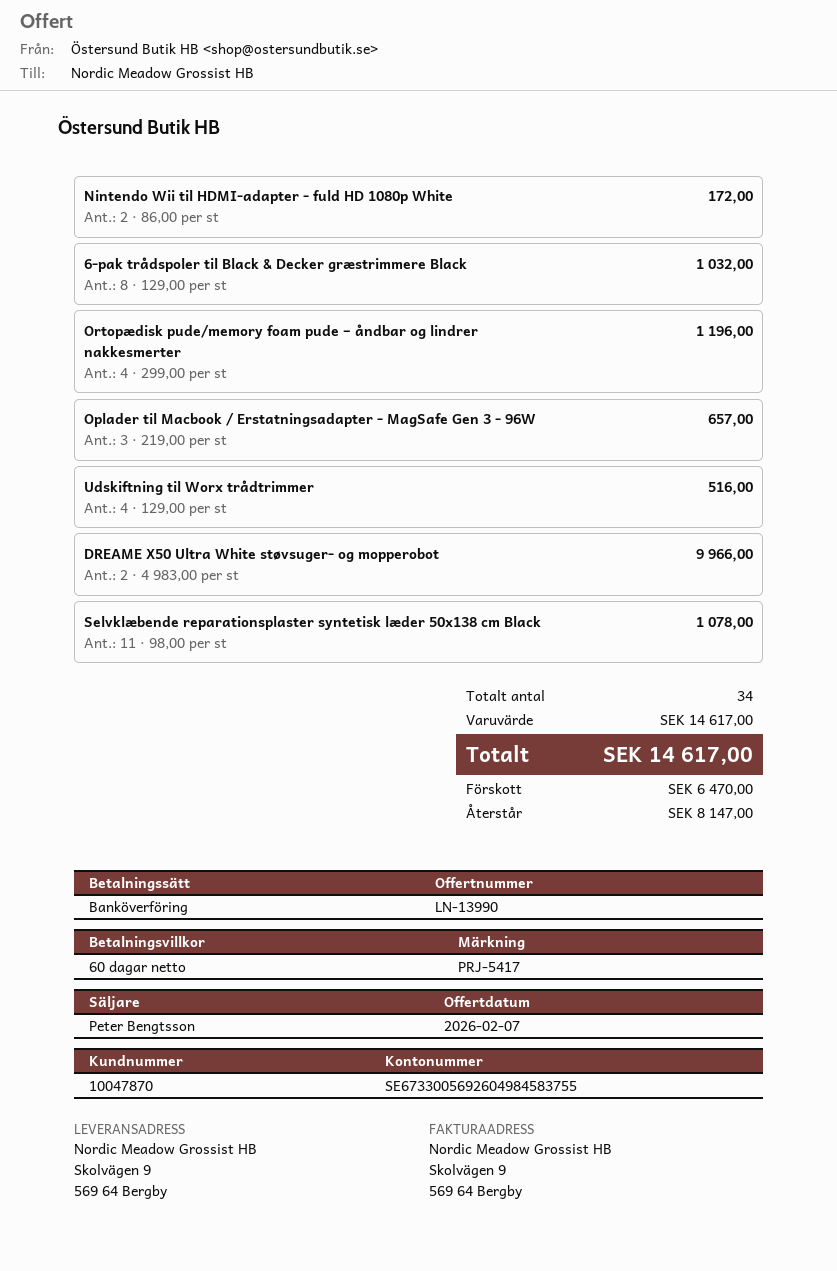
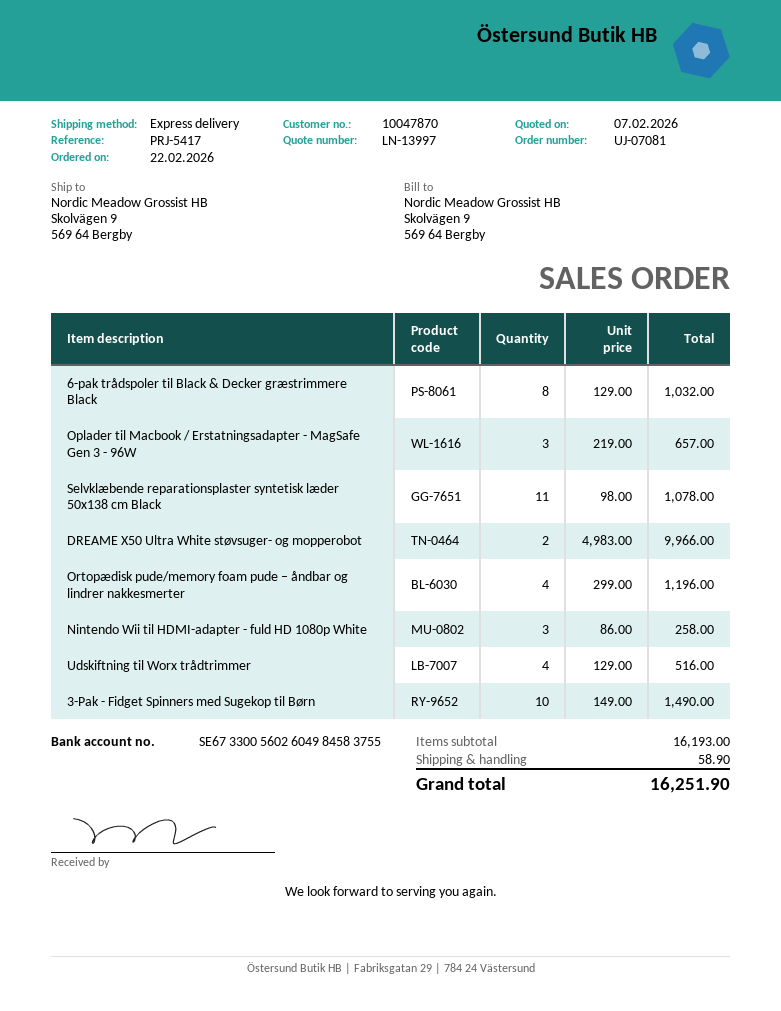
quote number: LN-13990 -> LN-13997
bank account: SE6733005692604984583755 -> SE6733005602604984583755
Nintendo Wii til HDMI-adapter - fuld HD 1080p White: 2 x 86.00 = 172.00 -> 3 x 86.00 = 258.00
3-Pak - Fidget Spinners med Sugekop til Børn: none -> 10 x 149.00 = 1490.00
subtotal: 14617.00 -> 16193.00
shipping: none -> 58.90
total: 14617.00 -> 16251.90

